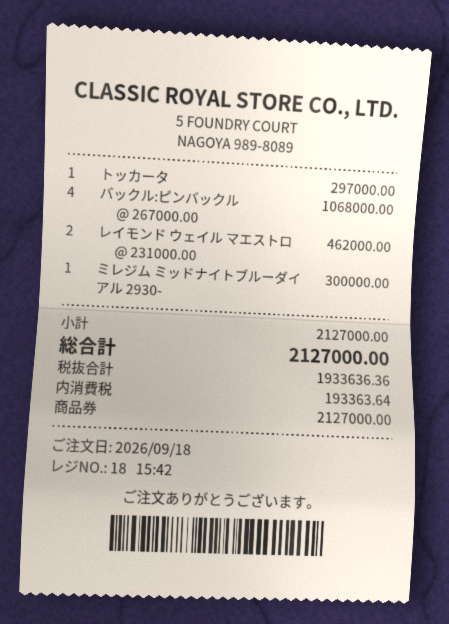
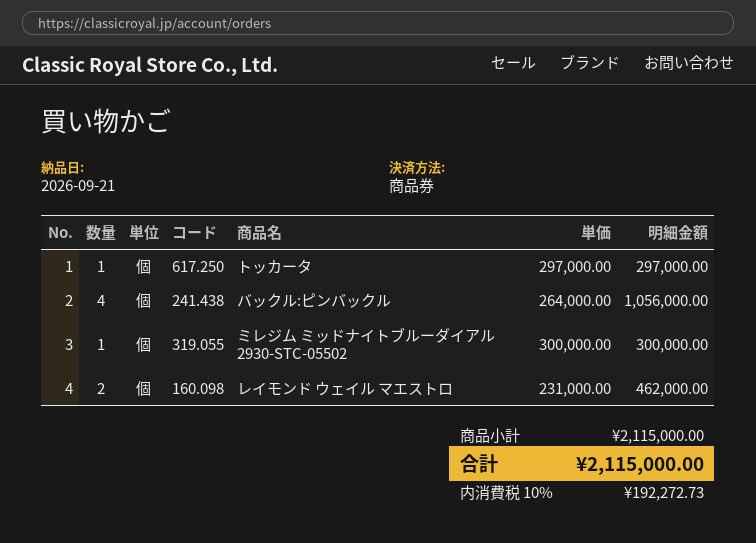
バックル:ピンバックル: 4 x 267000.00 = 1068000.00 -> 4 x 264000.00 = 1056000.00
subtotal: 2127000.00 -> 2115000.00
tax: 193363.64 -> 192272.73
total: 2127000.00 -> 2115000.00

